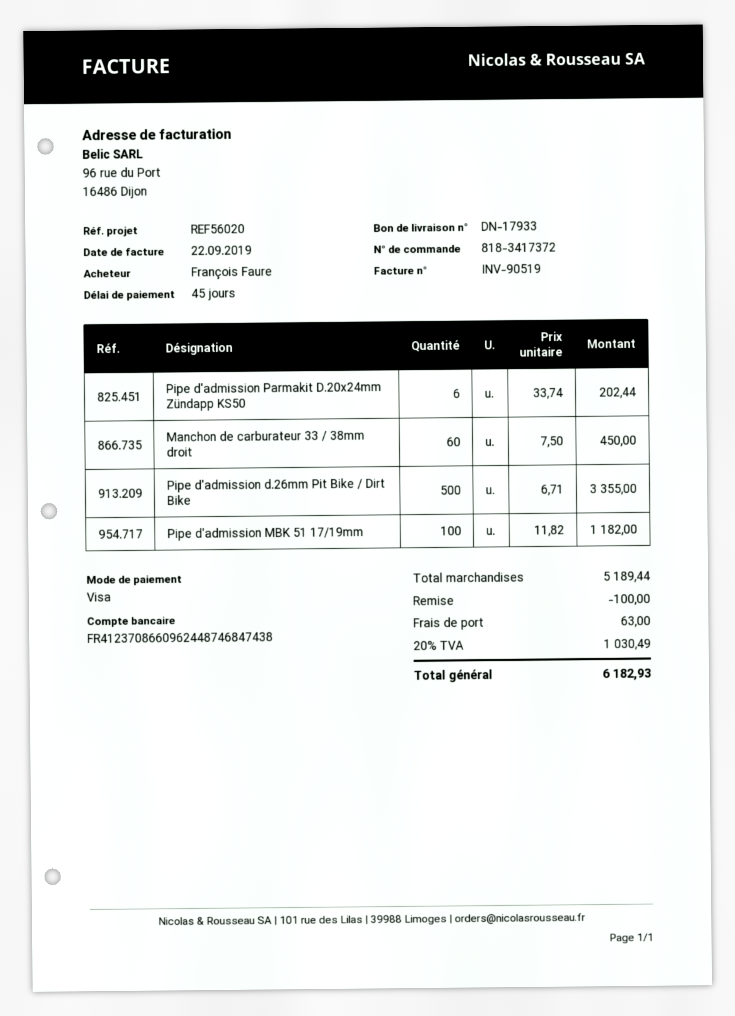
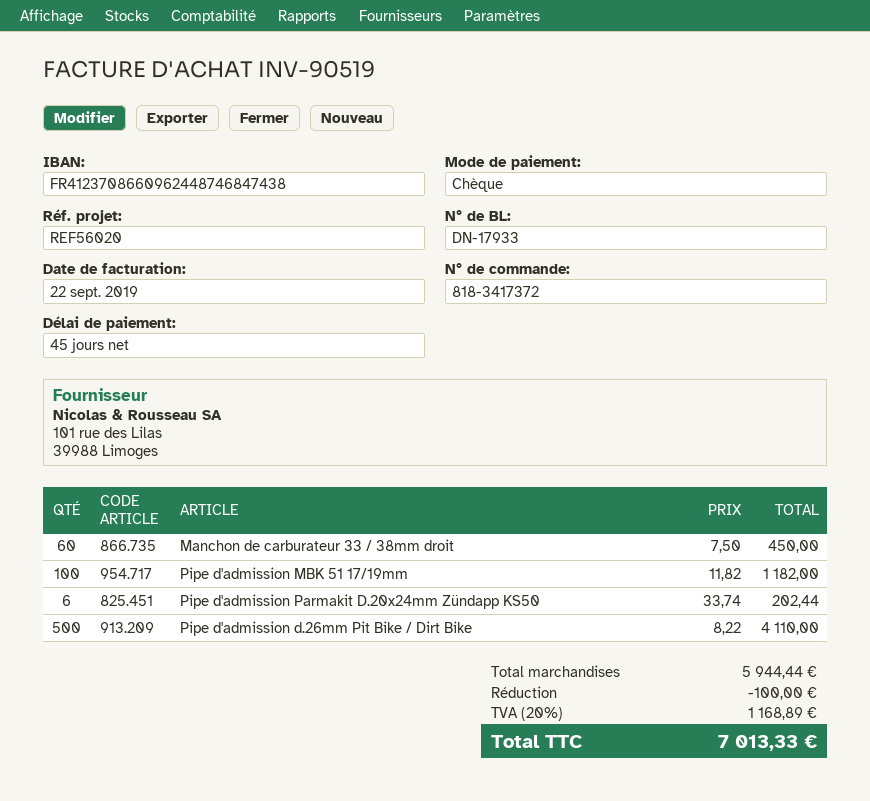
payment method: Visa -> cheque
Pipe d'admission d.26mm Pit Bike / Dirt Bike: 500 x 6.71 = 3355.00 -> 500 x 8.22 = 4110.00
subtotal: 5189.44 -> 5944.44
shipping: 63.00 -> none
tax: 20% = 1030.49 -> 20% = 1168.89
total: 6182.93 -> 7013.33

